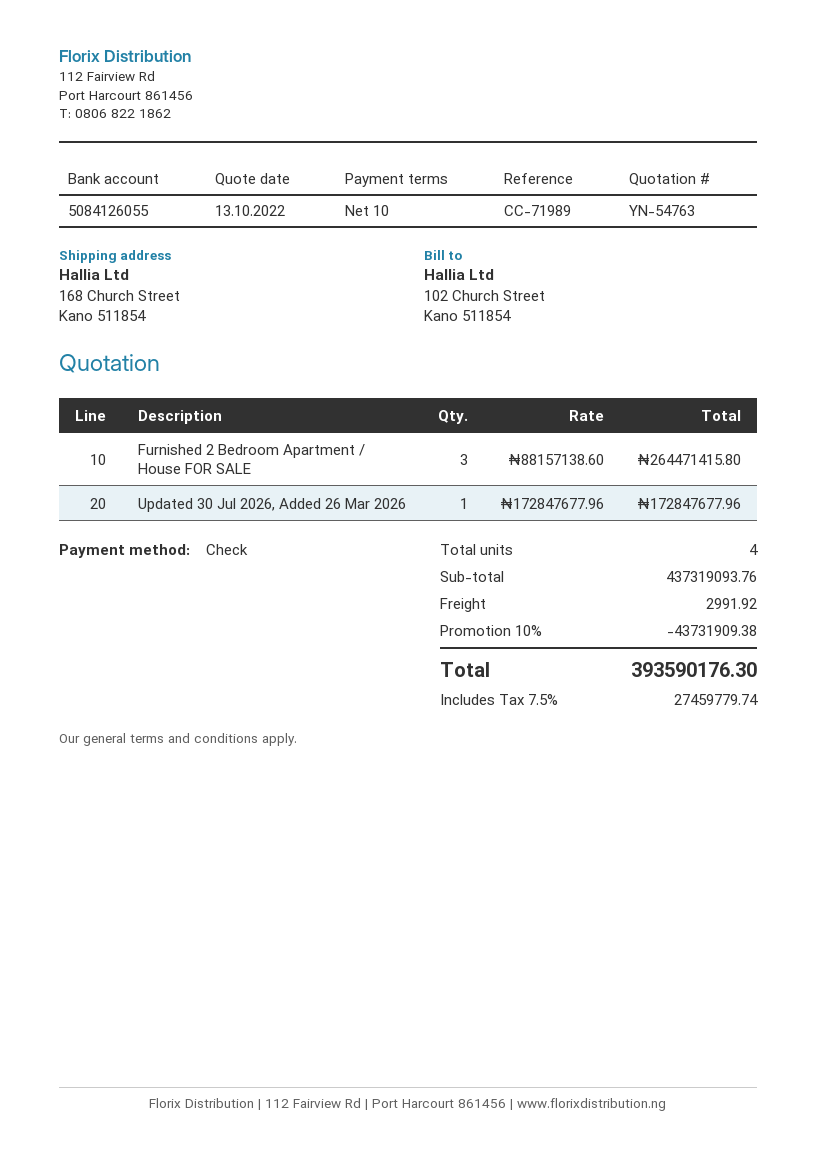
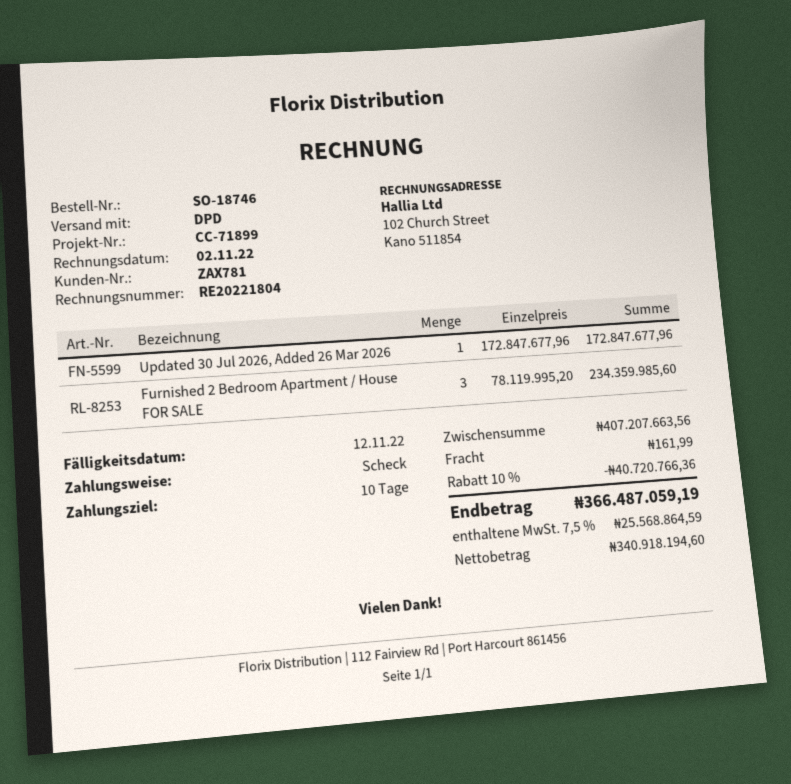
reference: CC-71989 -> CC-71899
Furnished 2 Bedroom Apartment / House FOR SALE: 3 x 88157138.60 = 264471415.80 -> 3 x 78119995.20 = 234359985.60
subtotal: 437319093.76 -> 407207663.56
discount: 10% = 43731909.38 -> 10% = 40720766.36
shipping: 2991.92 -> 161.99
tax: 7.5% = 27459779.74 -> 7.5% = 25568864.59
total: 393590176.30 -> 366487059.19

